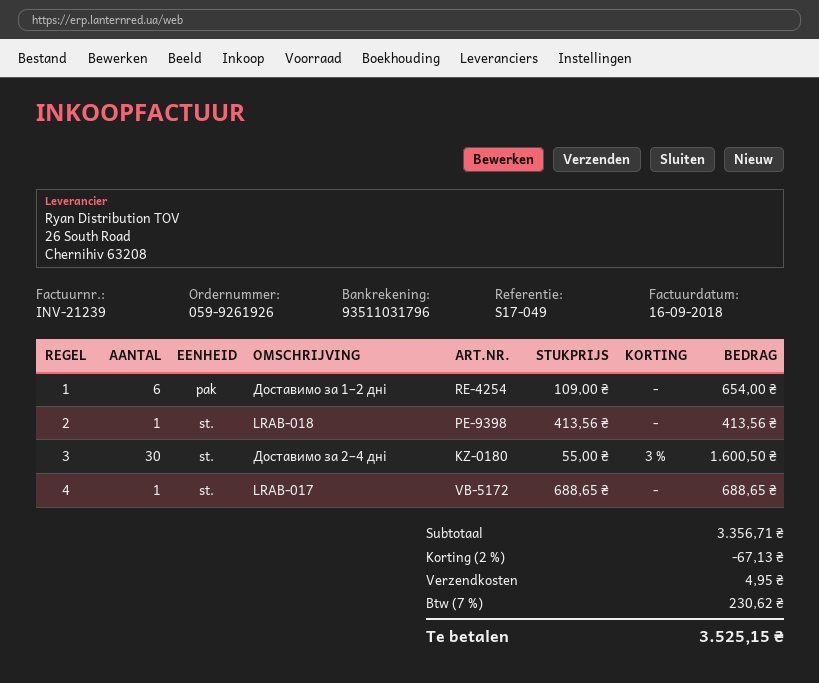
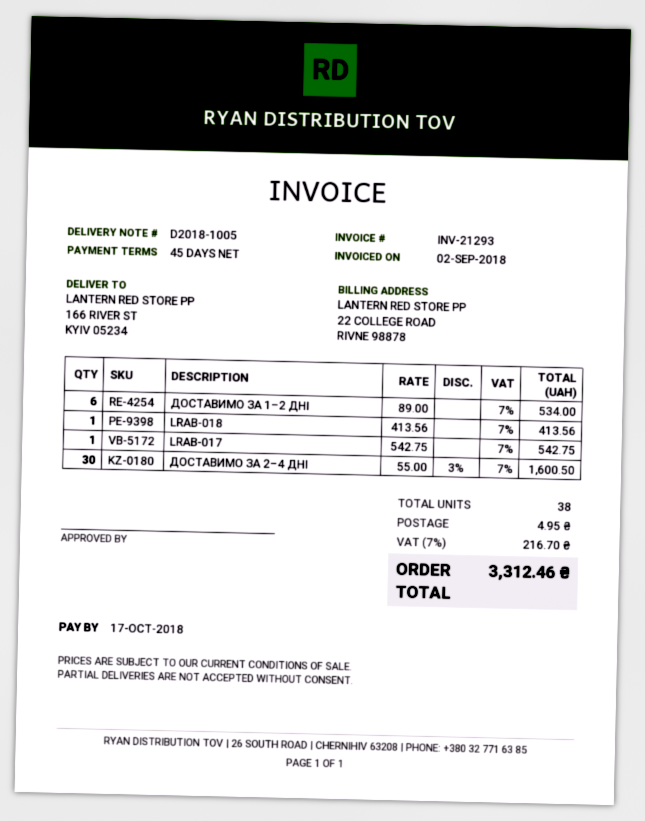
invoice number: INV-21239 -> INV-21293
invoice date: 2018-09-16 -> 2018-09-02
Доставимо за 1–2 дні: 6 x 109.00 = 654.00 -> 6 x 89.00 = 534.00
LRAB-017: 1 x 688.65 = 688.65 -> 1 x 542.75 = 542.75
discount: 2% = 67.13 -> none
tax: 7% = 230.62 -> 7% = 216.70
total: 3525.15 -> 3312.46

